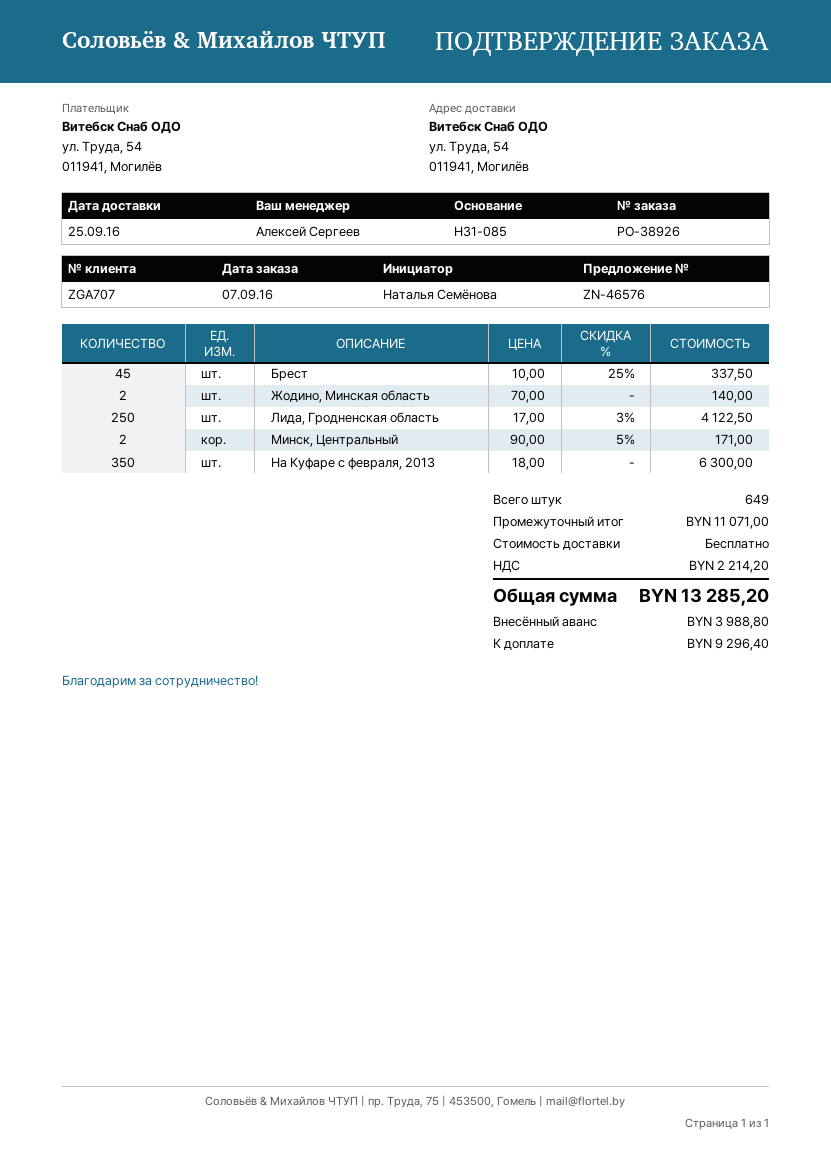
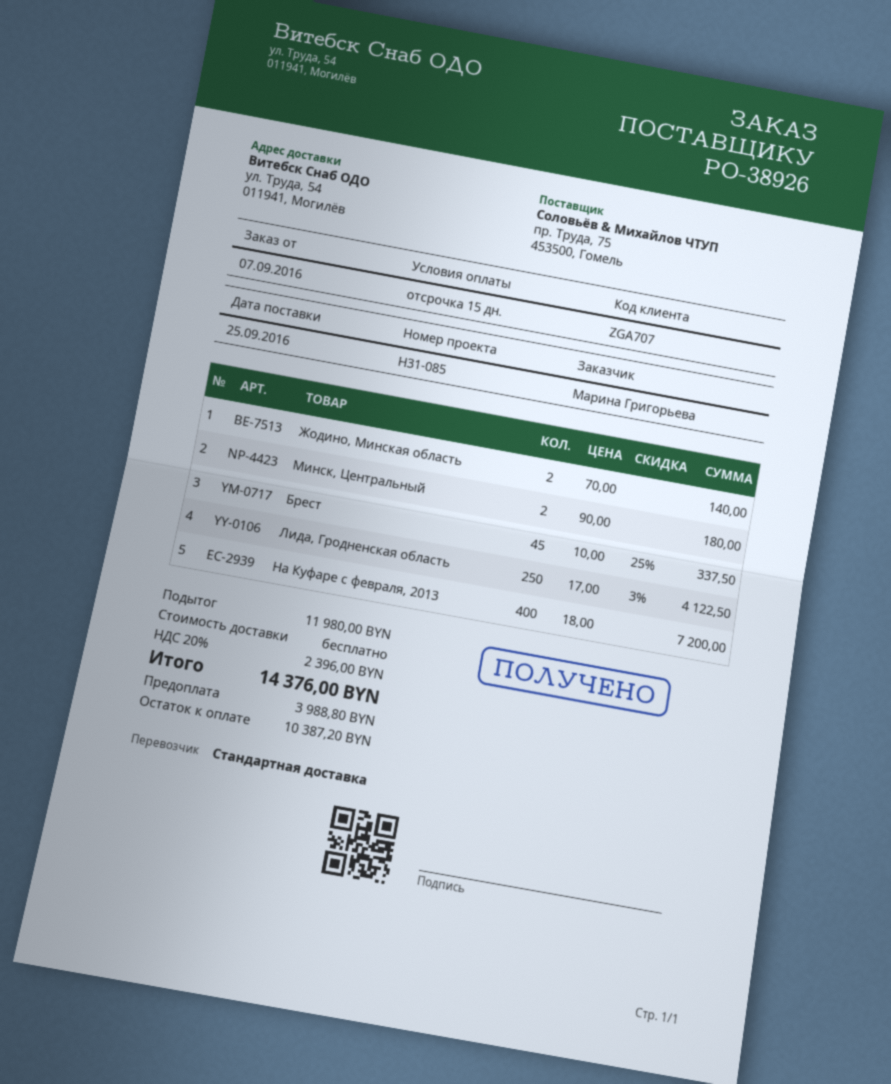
ordered by: Наталья Семёнова -> Марина Григорьева
Минск, Центральный: 2 x 90.00 - 5% = 171.00 -> 2 x 90.00 = 180.00
На Куфаре с февраля, 2013: 350 x 18.00 = 6300.00 -> 400 x 18.00 = 7200.00
subtotal: 11071.00 -> 11980.00
tax: 2214.20 -> 2396.00
total: 13285.20 -> 14376.00
balance: 9296.40 -> 10387.20

